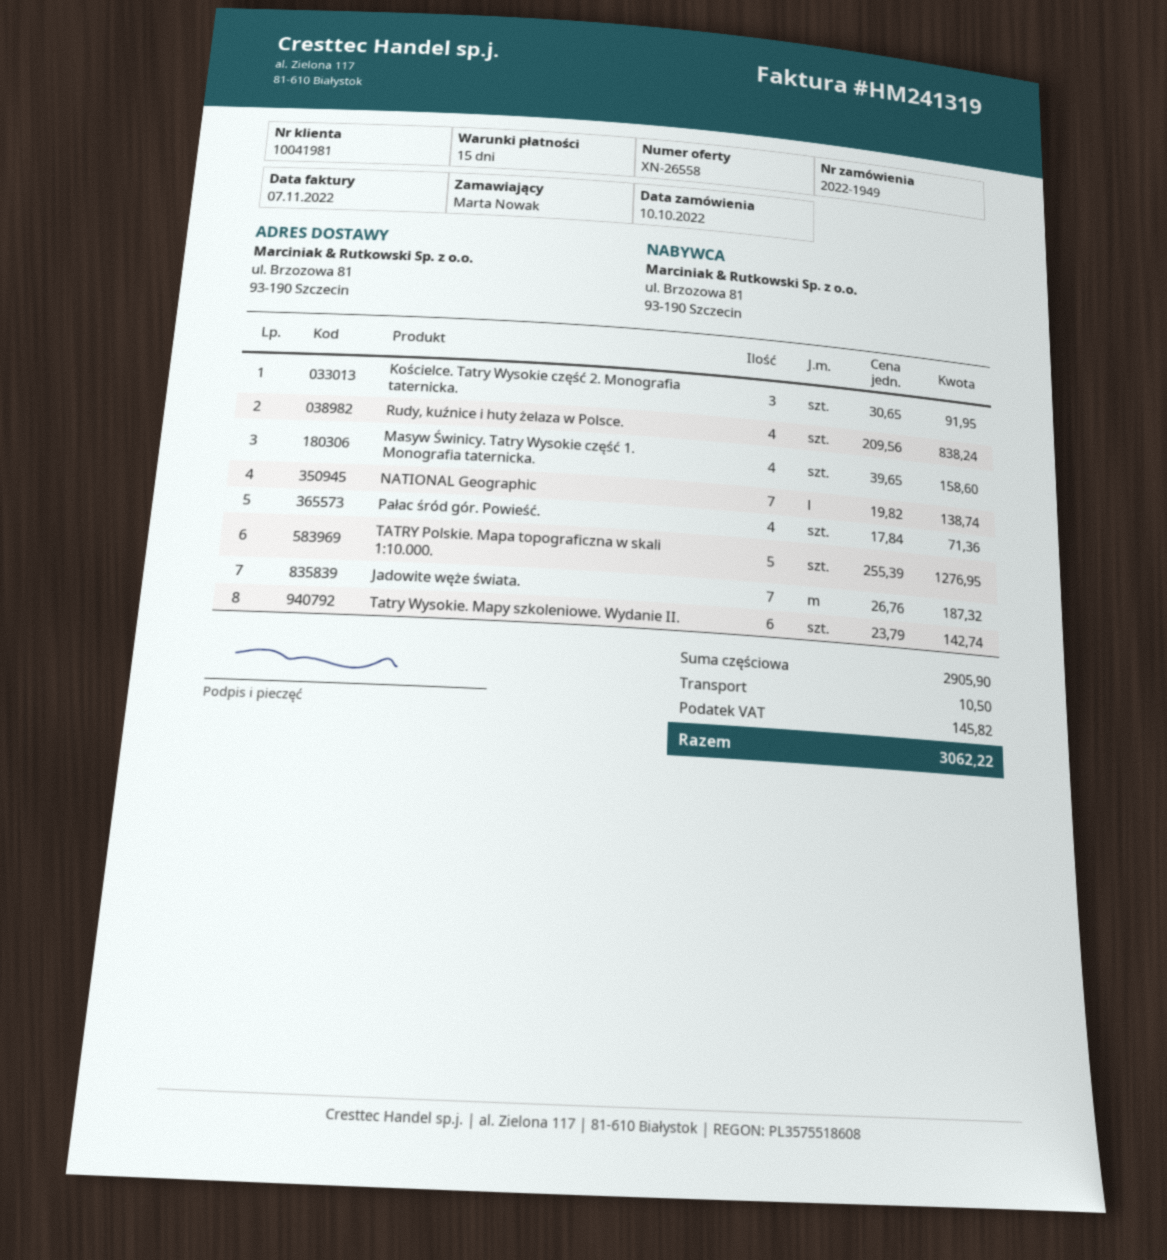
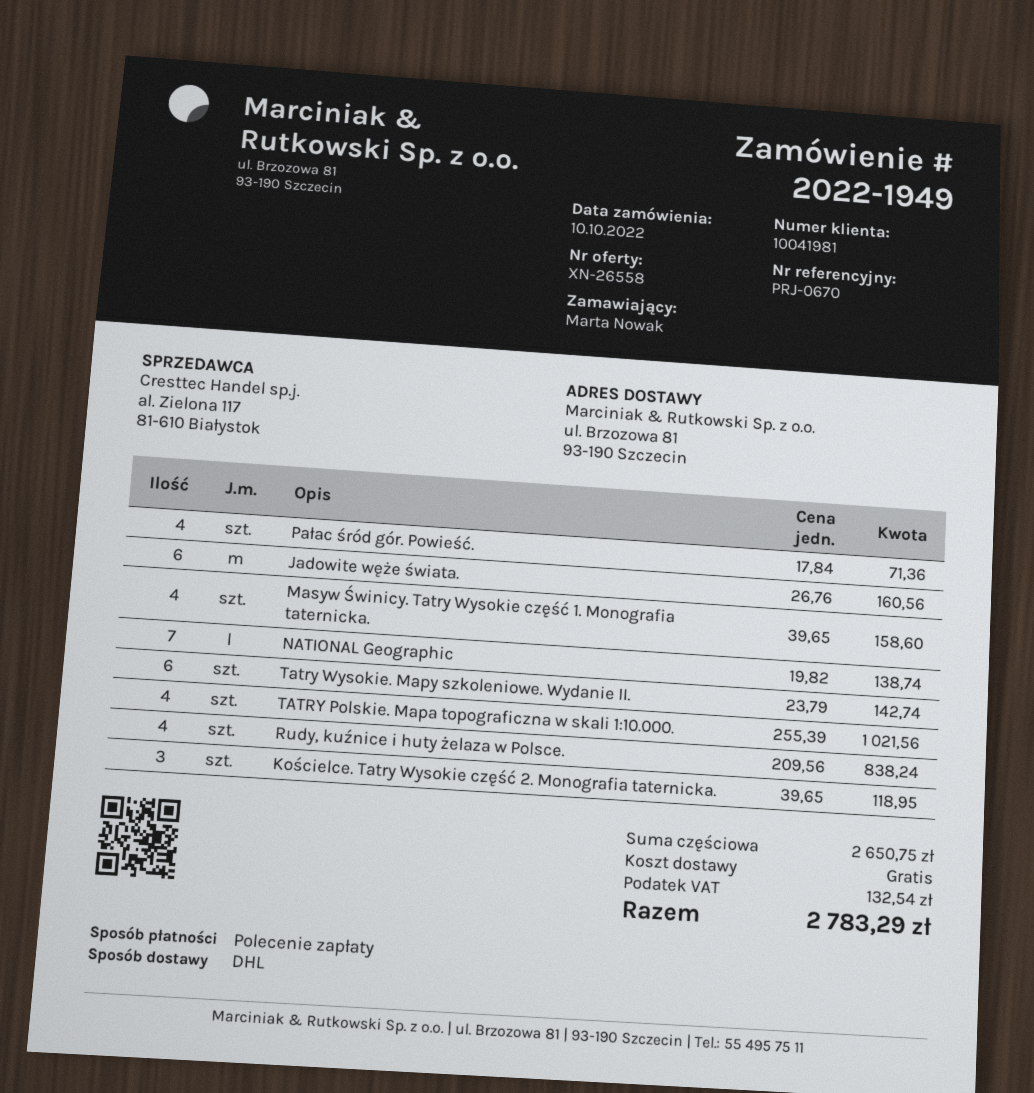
Kościelce. Tatry Wysokie część 2. Monografia taternicka.: 3 x 30.65 = 91.95 -> 3 x 39.65 = 118.95
TATRY Polskie. Mapa topograficzna w skali 1:10.000.: 5 x 255.39 = 1276.95 -> 4 x 255.39 = 1021.56
Jadowite węże świata.: 7 x 26.76 = 187.32 -> 6 x 26.76 = 160.56
subtotal: 2905.90 -> 2650.75
shipping: 10.50 -> 0.00
tax: 145.82 -> 132.54
total: 3062.22 -> 2783.29

